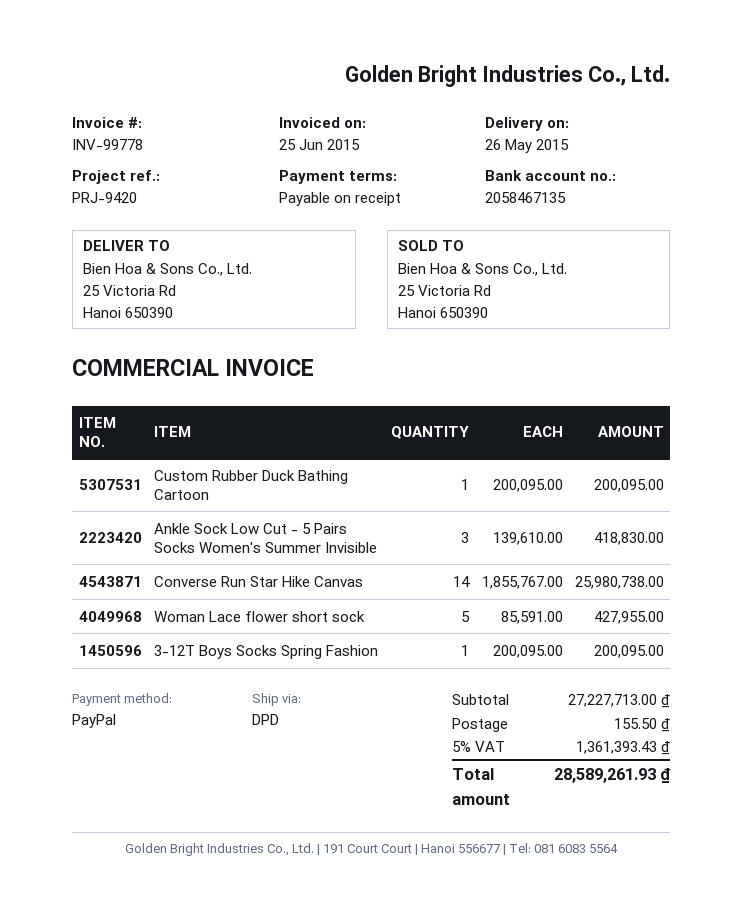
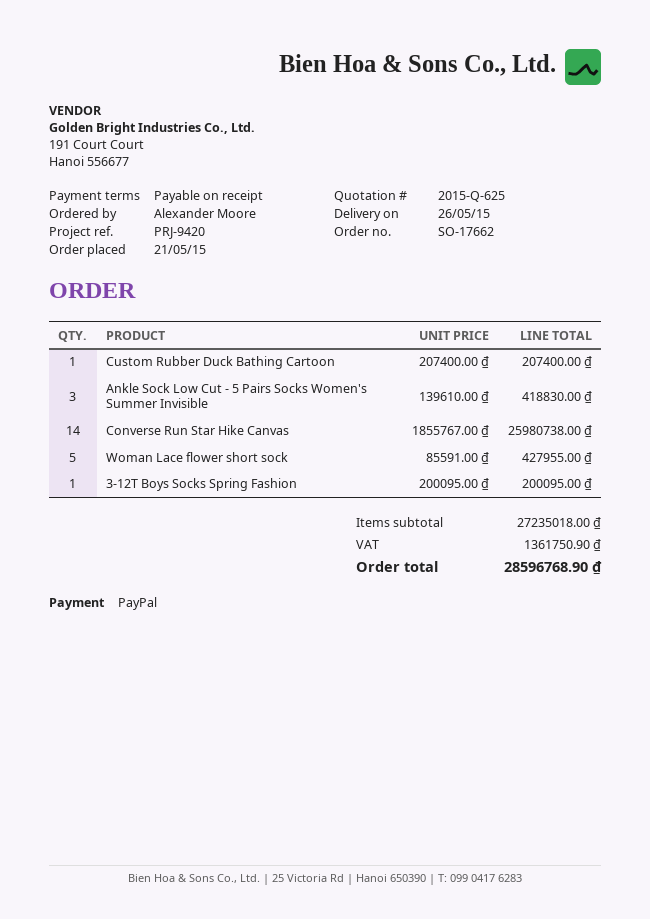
Custom Rubber Duck Bathing Cartoon: 1 x 200095.00 = 200095.00 -> 1 x 207400.00 = 207400.00
subtotal: 27227713.00 -> 27235018.00
shipping: 155.50 -> none
tax: 1361393.43 -> 1361750.90
total: 28589261.93 -> 28596768.90

